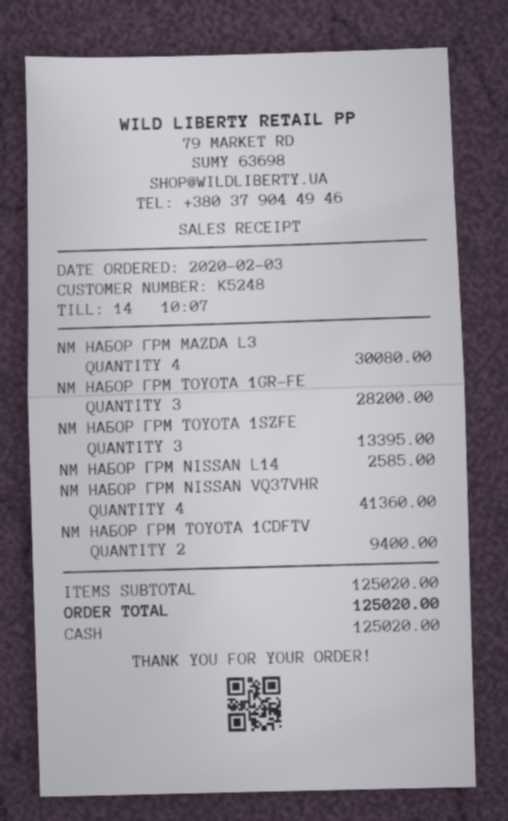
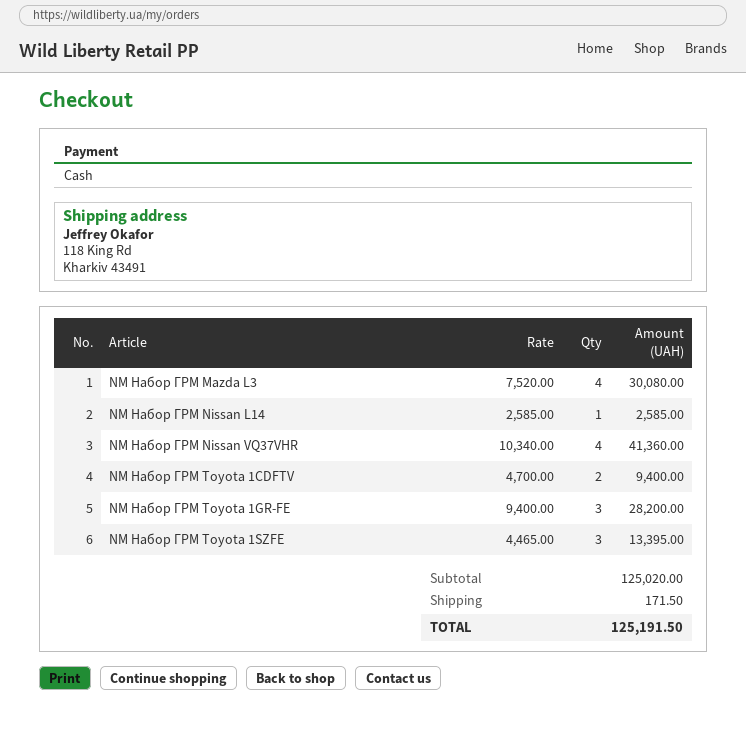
shipping: none -> 171.50
total: 125020.00 -> 125191.50

